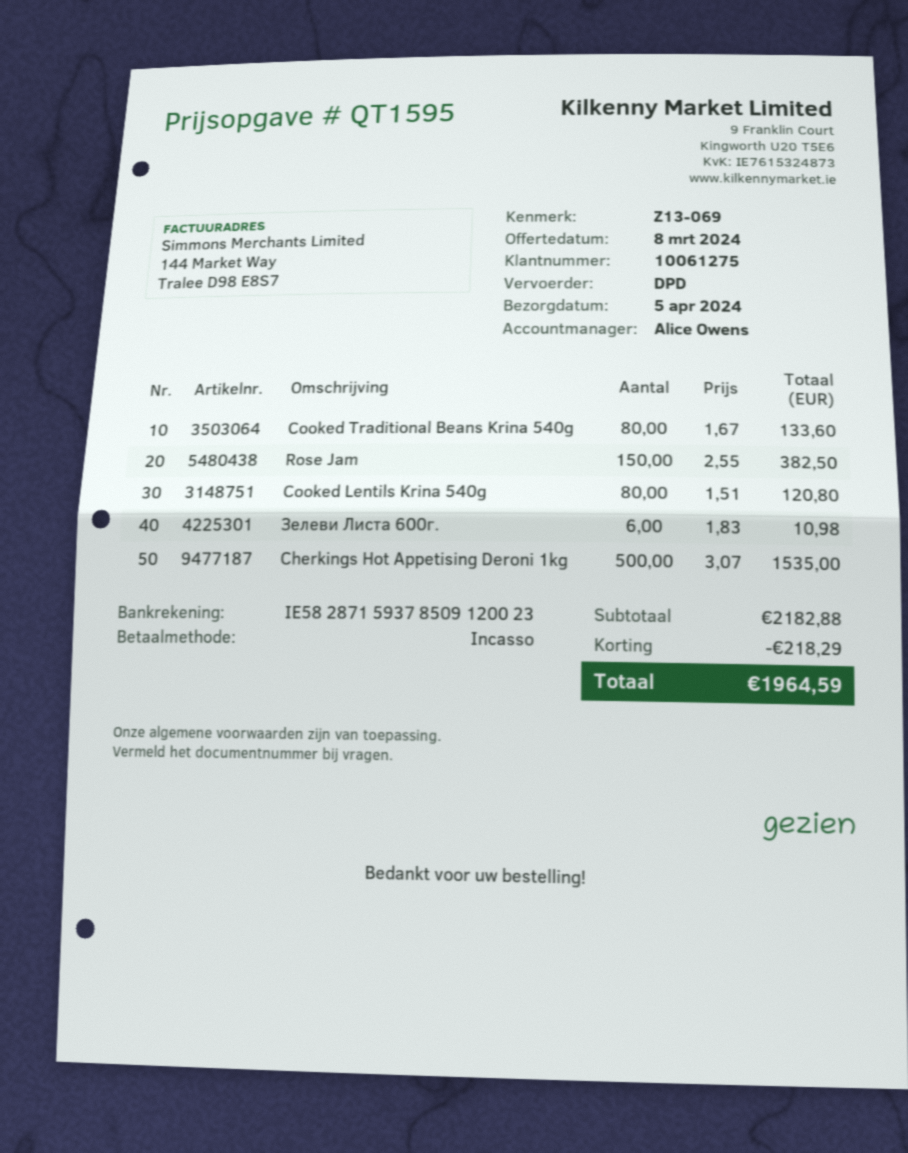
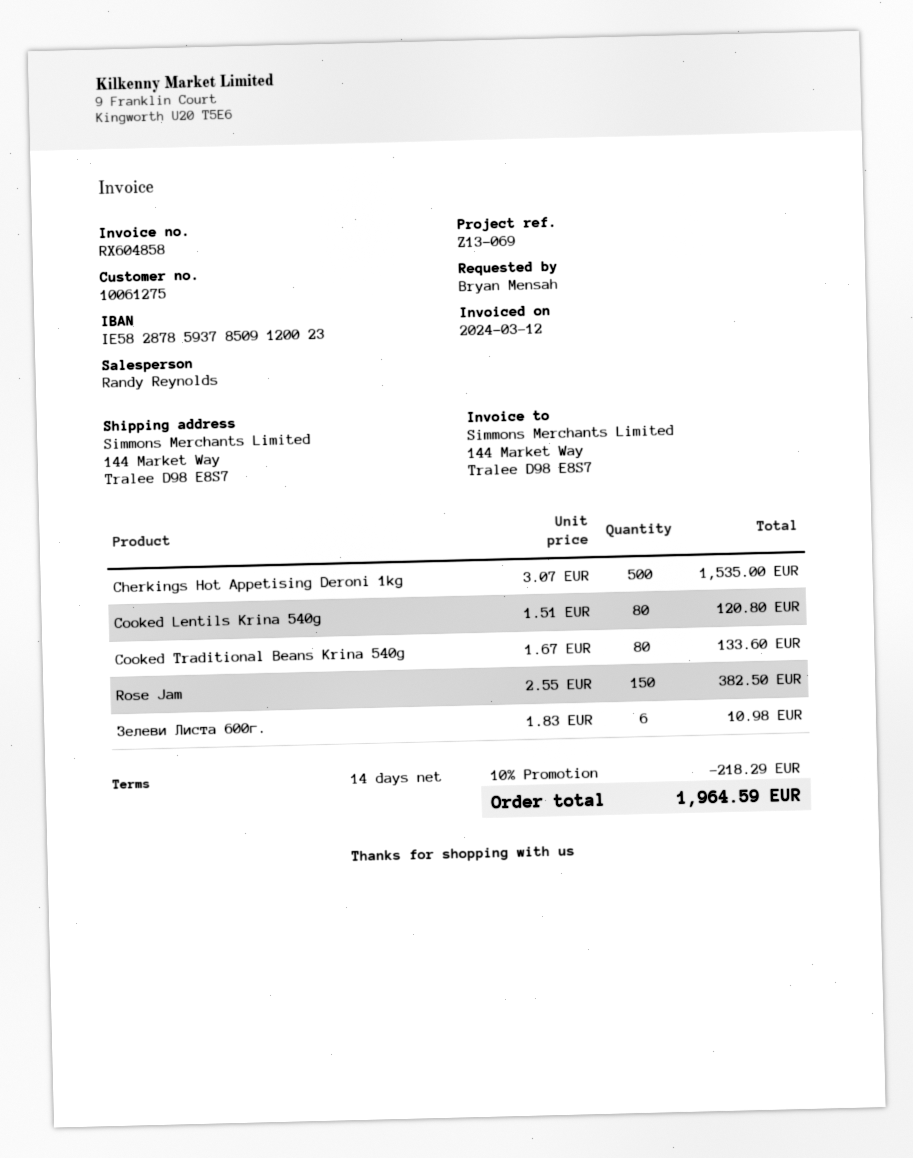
sales rep: Alice Owens -> Randy Reynolds
bank account: IE58287159378509120023 -> IE58287859378509120023

